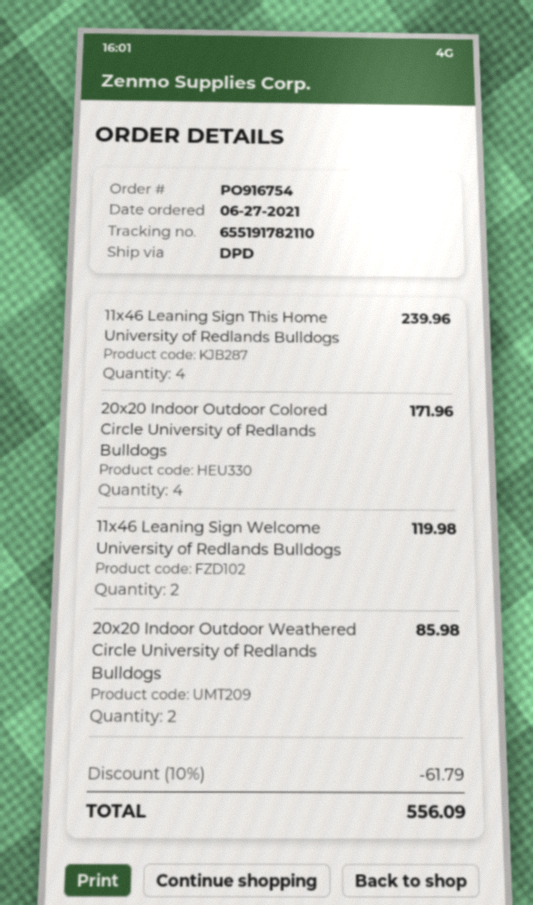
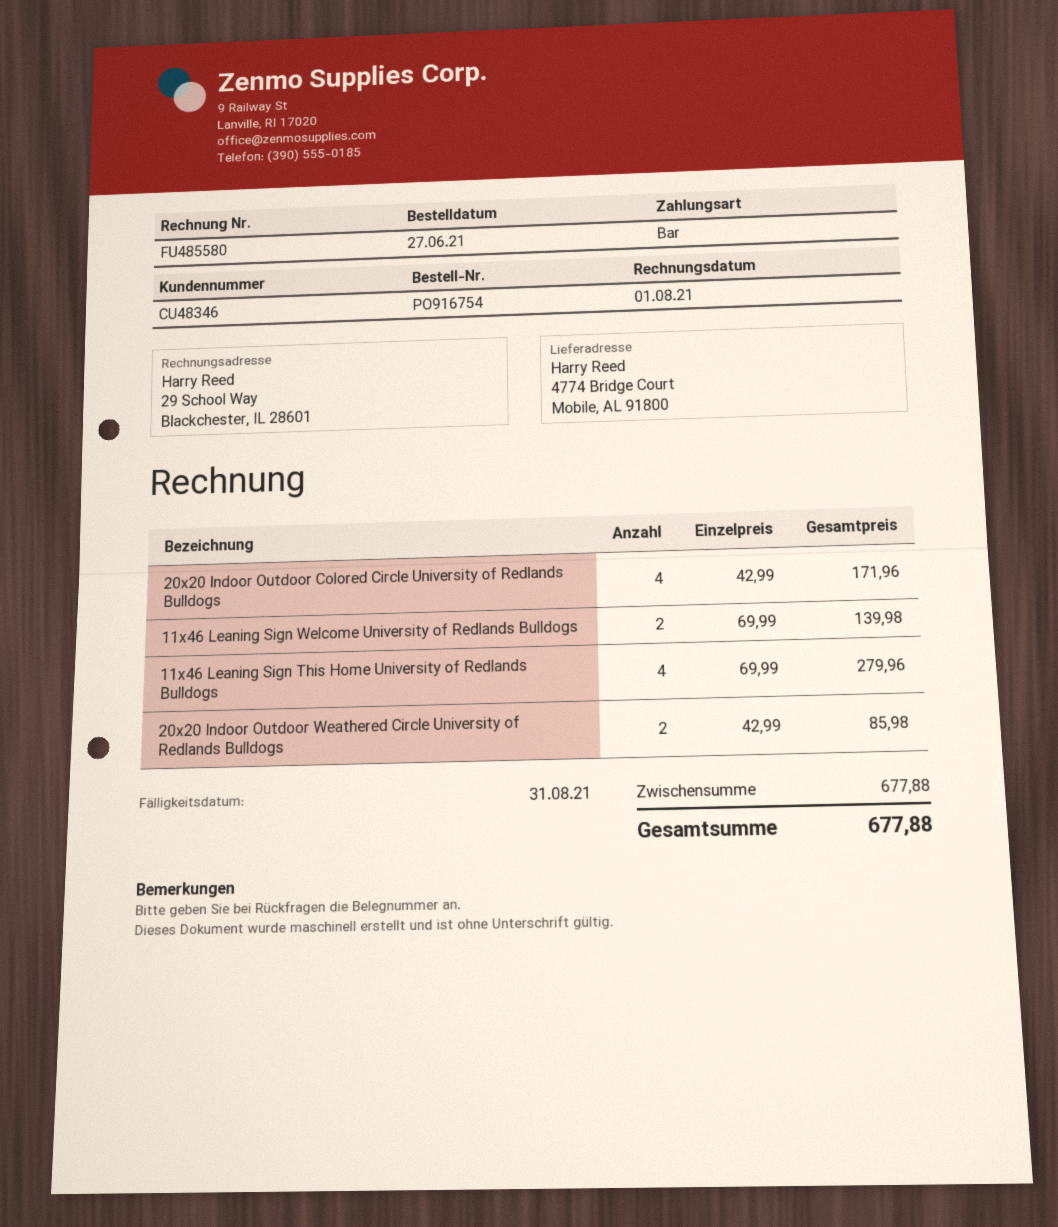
11x46 Leaning Sign This Home University of Redlands Bulldogs: 4 for 239.96 -> 4 for 279.96
11x46 Leaning Sign Welcome University of Redlands Bulldogs: 2 for 119.98 -> 2 for 139.98
discount: 10% = 61.79 -> none
total: 556.09 -> 677.88

